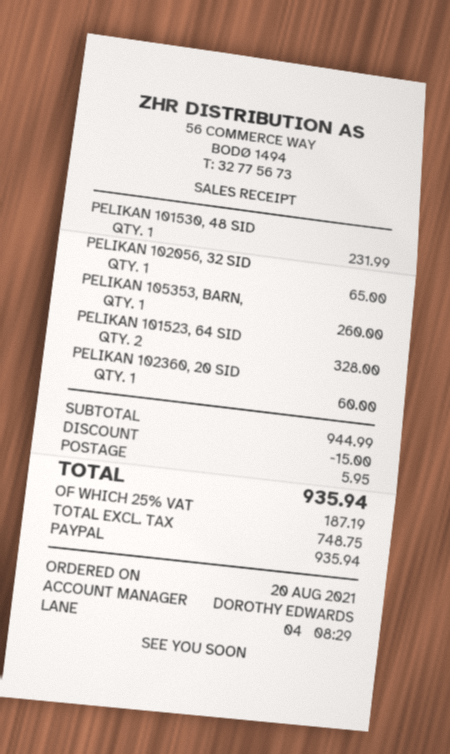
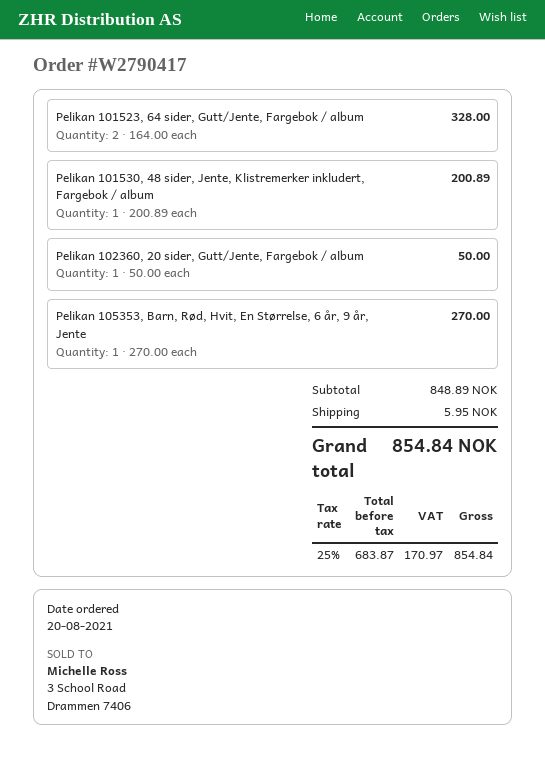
PELIKAN 101530, 48 SID: 1 for 231.99 -> 1 for 200.89
PELIKAN 102056, 32 SID: 1 for 65.00 -> none
PELIKAN 105353, BARN,: 1 for 260.00 -> 1 for 270.00
PELIKAN 102360, 20 SID: 1 for 60.00 -> 1 for 50.00
subtotal: 944.99 -> 848.89
discount: 15.00 -> none
net: 748.75 -> 683.87
tax: 25% = 187.19 -> 25% = 170.97
total: 935.94 -> 854.84

